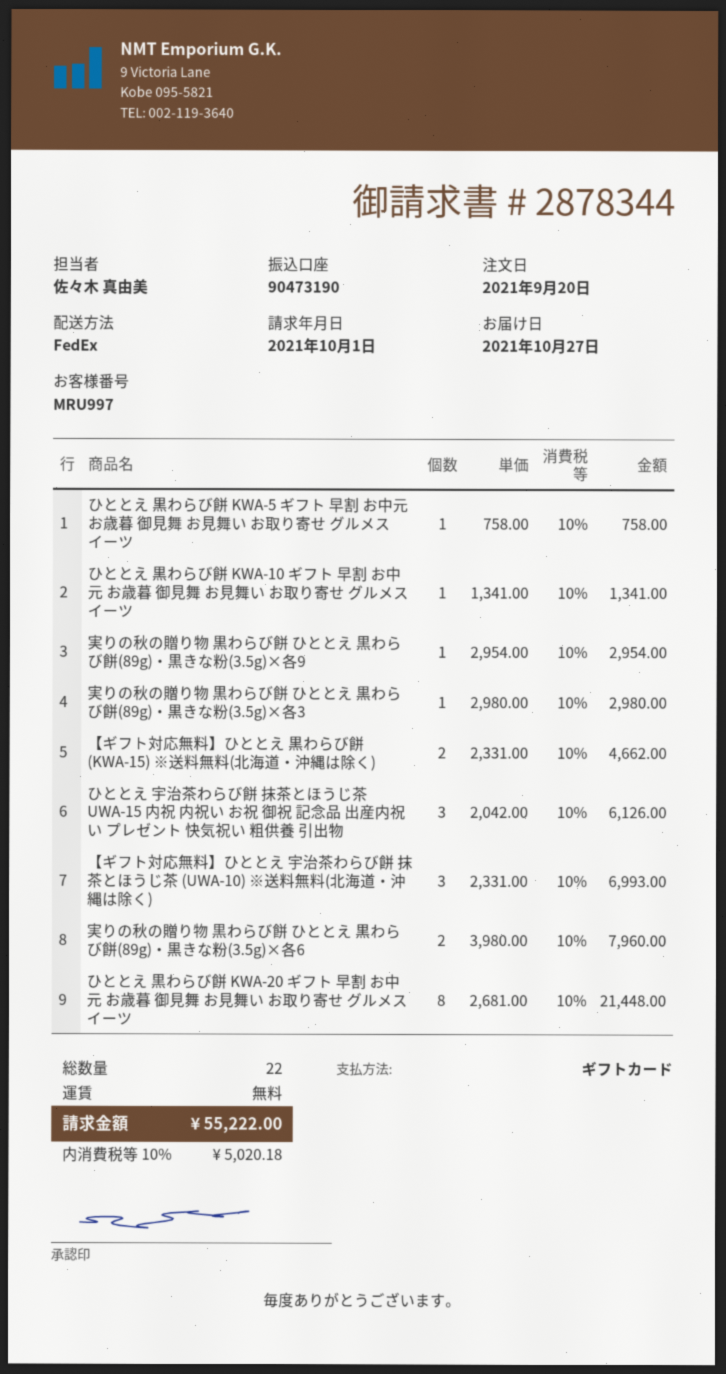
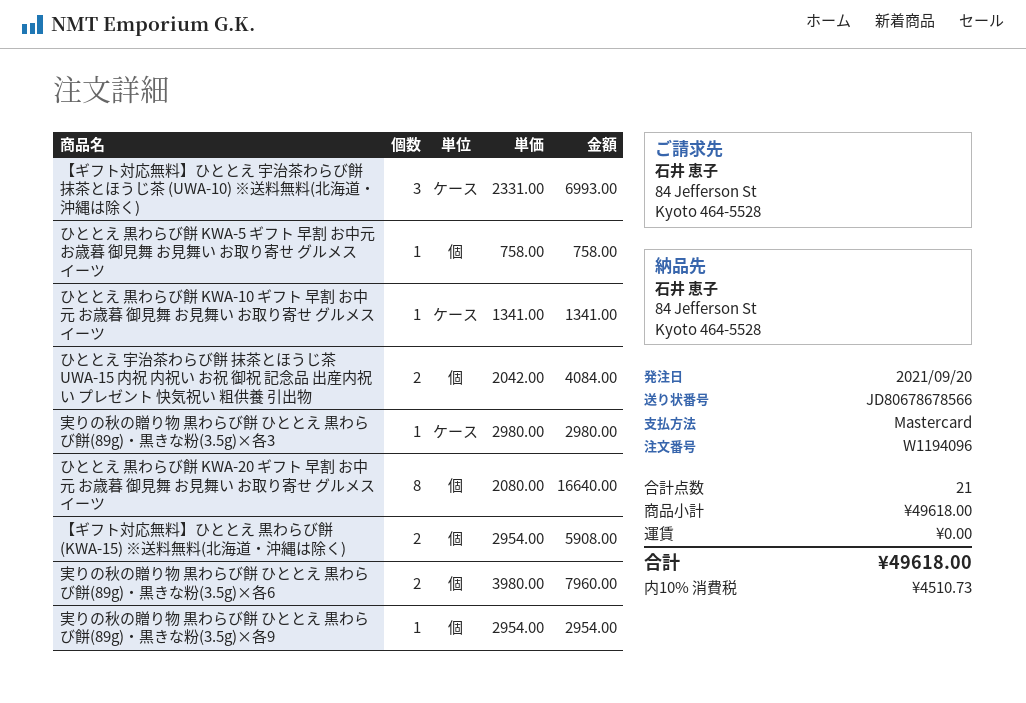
payment method: gift card -> Mastercard
【ギフト対応無料】ひととえ 黒わらび餅 (KWA-15) ※送料無料(北海道・沖縄は除く): 2 x 2331.00 = 4662.00 -> 2 x 2954.00 = 5908.00
ひととえ 宇治茶わらび餅 抹茶とほうじ茶 UWA-15 内祝 内祝い お祝 御祝 記念品 出産内祝い プレゼント 快気祝い 粗供養 引出物: 3 x 2042.00 = 6126.00 -> 2 x 2042.00 = 4084.00
ひととえ 黒わらび餅 KWA-20 ギフト 早割 お中元 お歳暮 御見舞 お見舞い お取り寄せ グルメスイーツ: 8 x 2681.00 = 21448.00 -> 8 x 2080.00 = 16640.00
total quantity: 22 -> 21
tax: 10% = 5020.18 -> 10% = 4510.73
total: 55222.00 -> 49618.00

